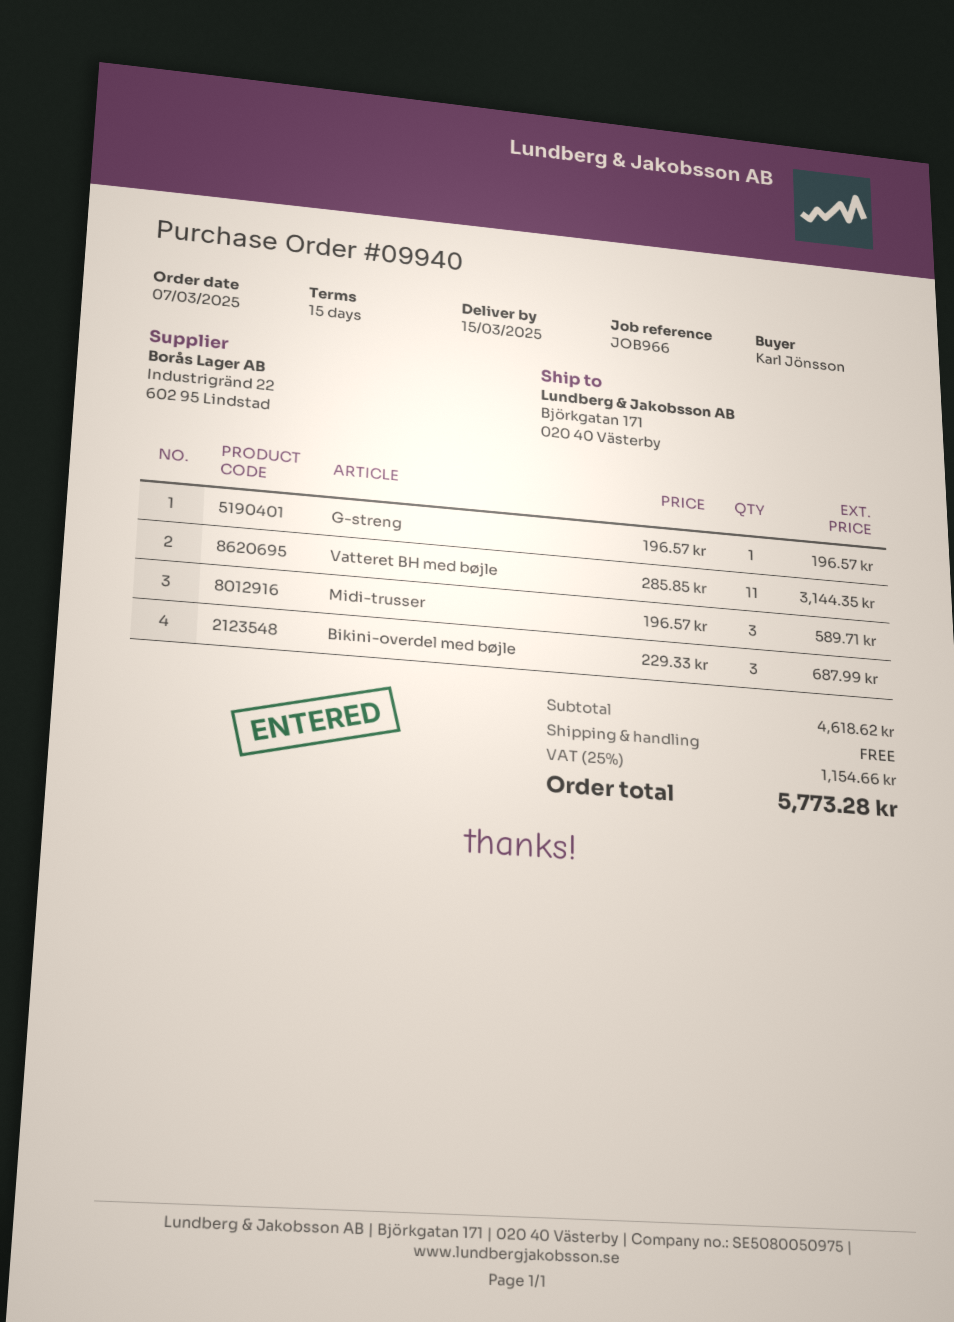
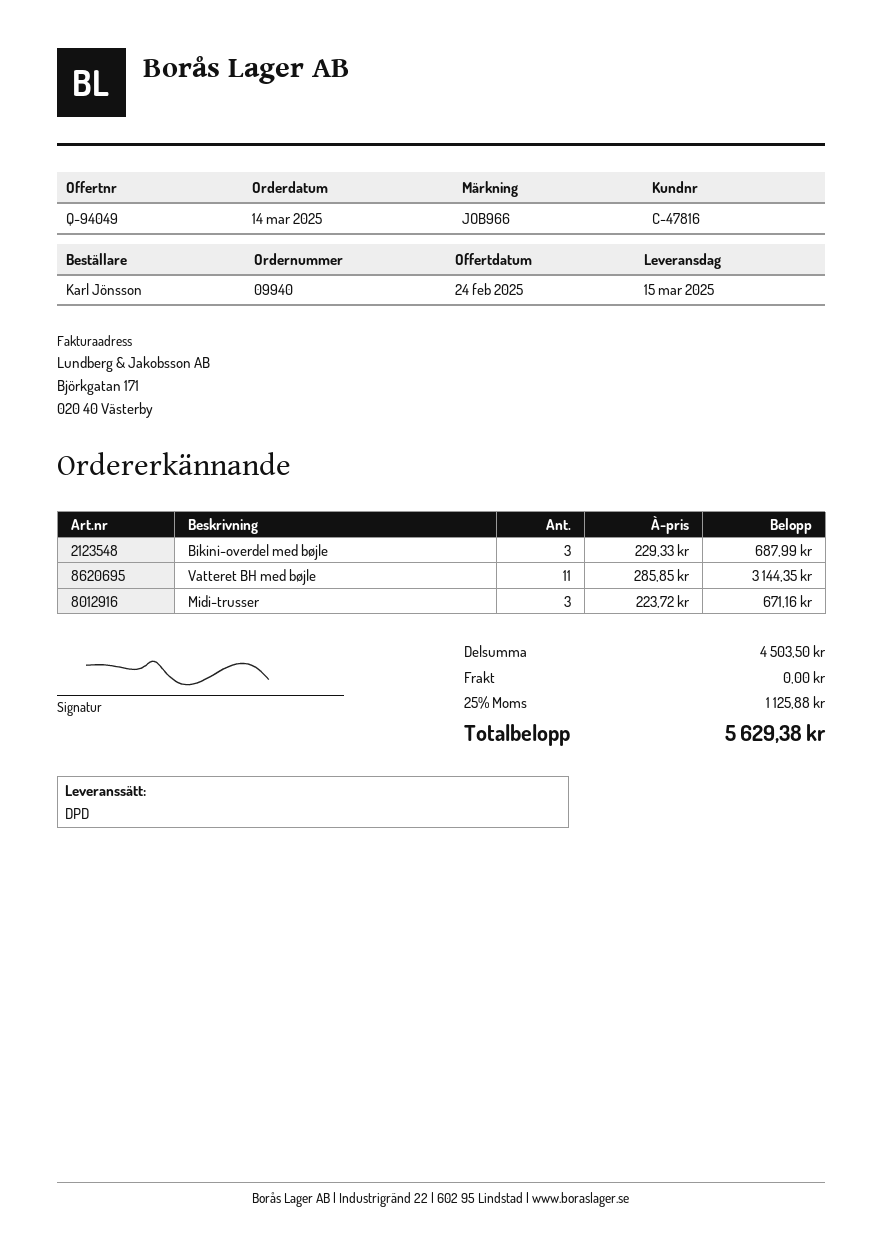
order date: 2025-03-07 -> 2025-03-14
G-streng: 1 x 196.57 = 196.57 -> none
Midi-trusser: 3 x 196.57 = 589.71 -> 3 x 223.72 = 671.16
subtotal: 4618.62 -> 4503.50
tax: 25% = 1154.66 -> 25% = 1125.88
total: 5773.28 -> 5629.38

